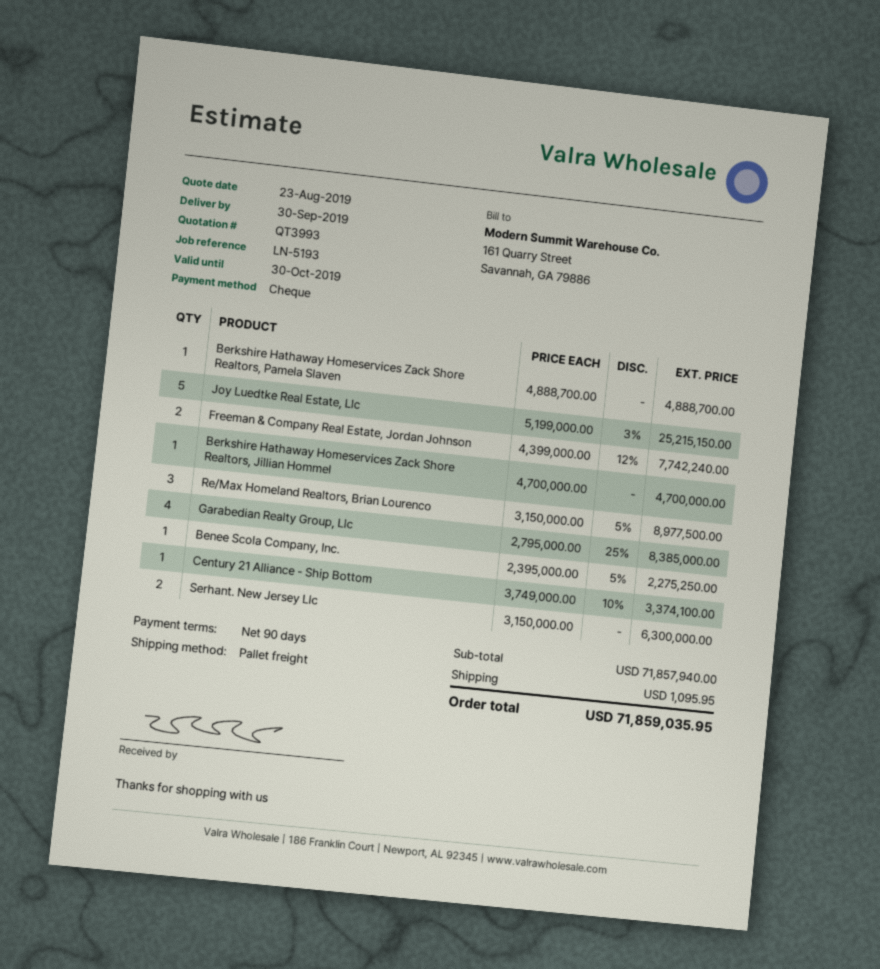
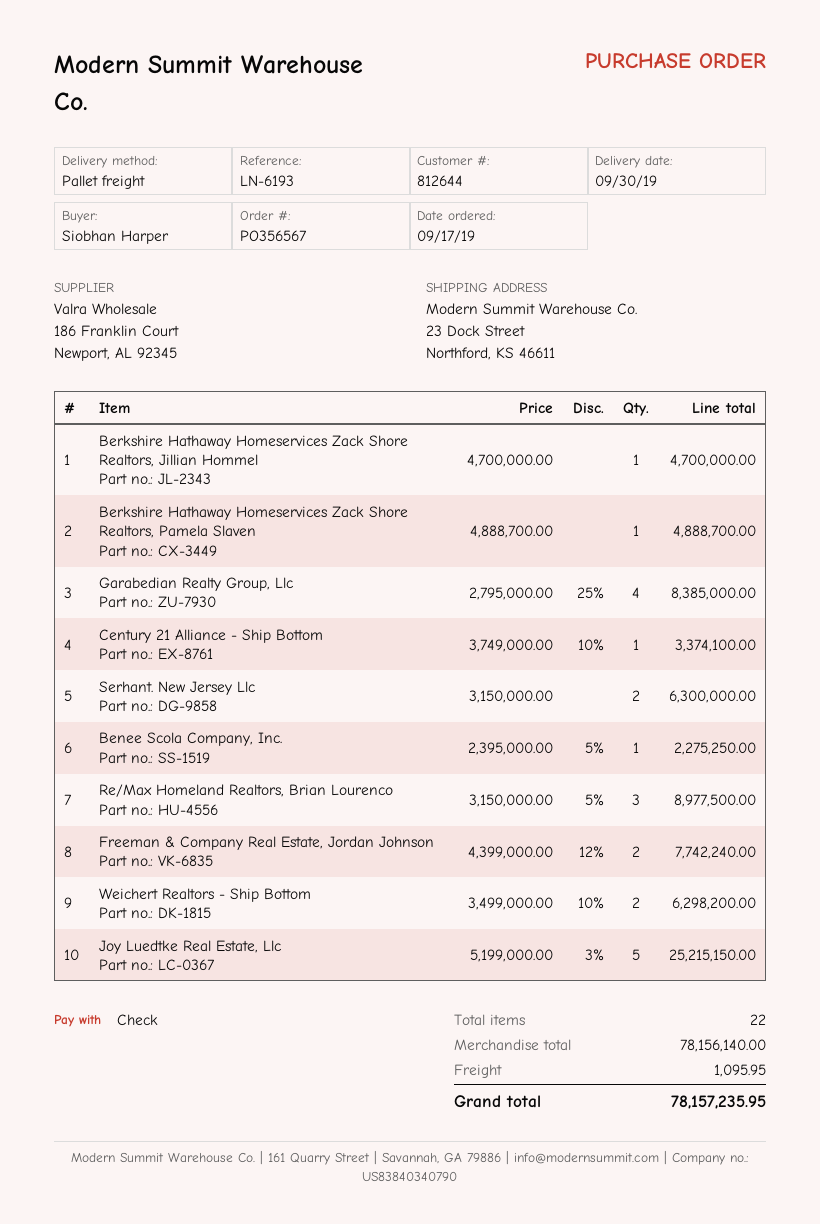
reference: LN-5193 -> LN-6193
Weichert Realtors - Ship Bottom: none -> 2 x 3499000.00 - 10% = 6298200.00
subtotal: 71857940.00 -> 78156140.00
total: 71859035.95 -> 78157235.95

